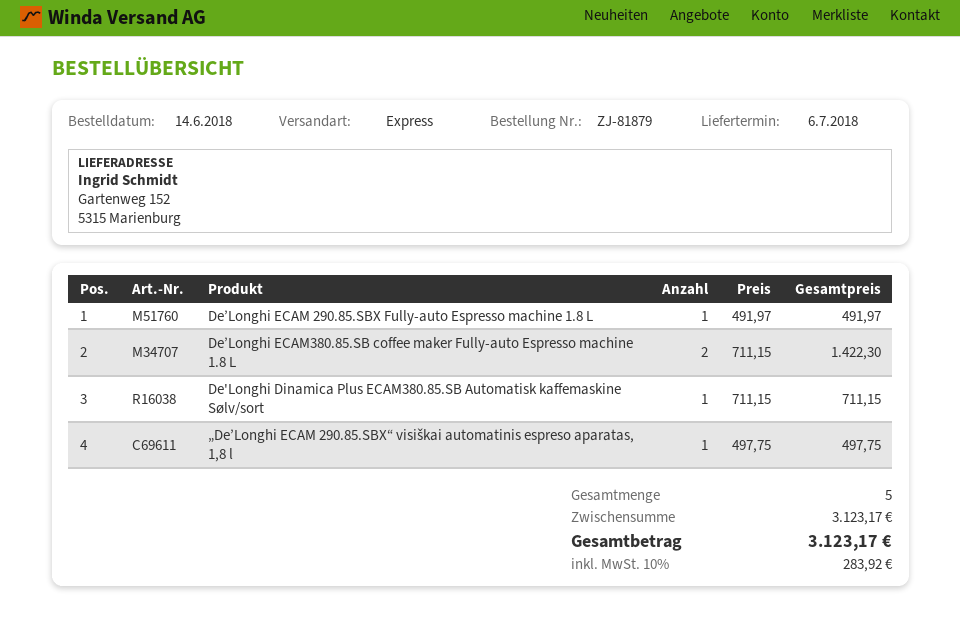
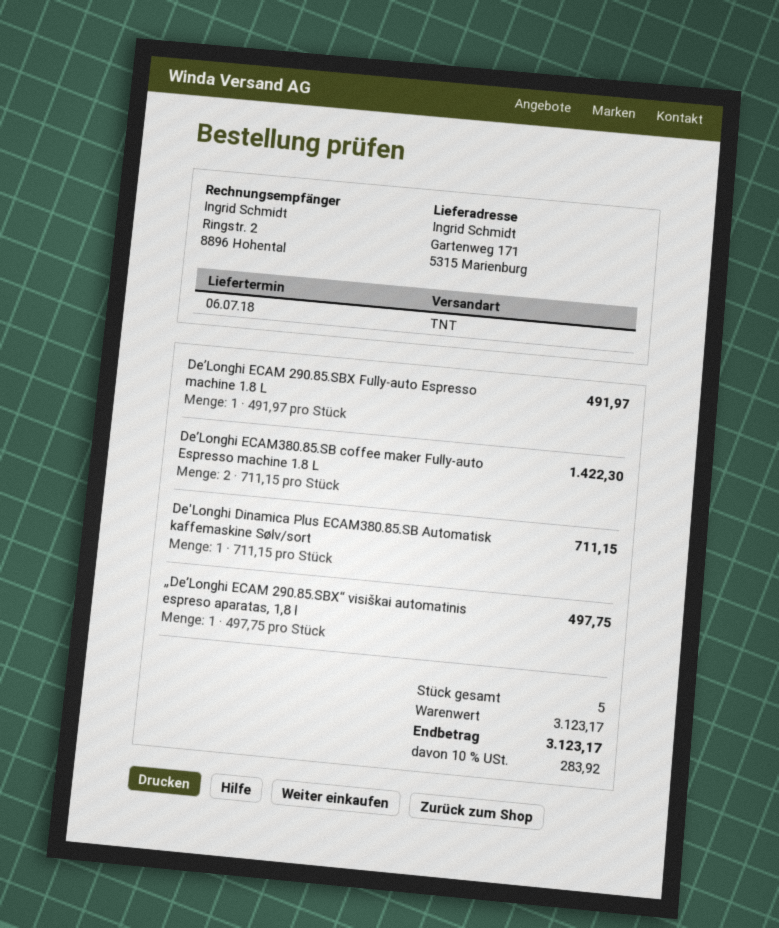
shipping method: express -> TNT
ship to: Gartenweg 152, 5315 Marienburg -> Gartenweg 171, 5315 Marienburg

